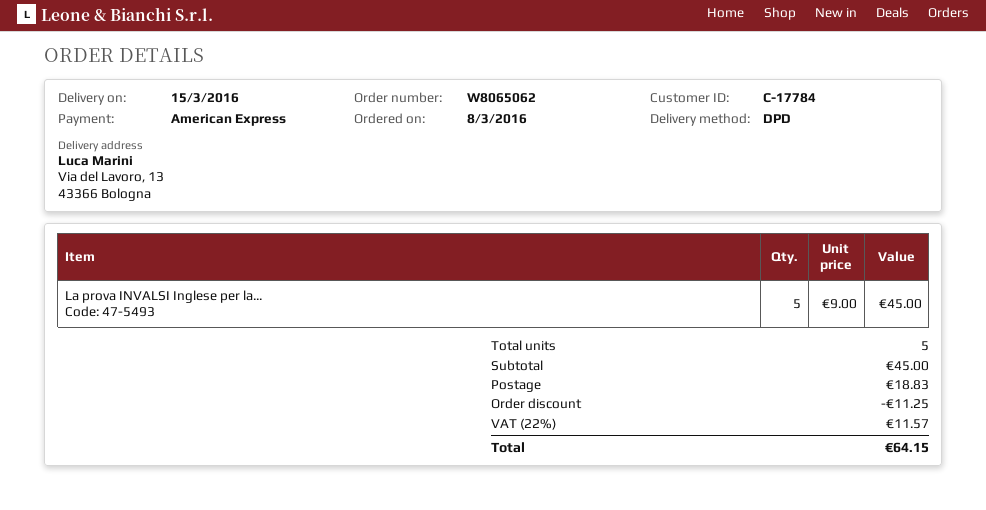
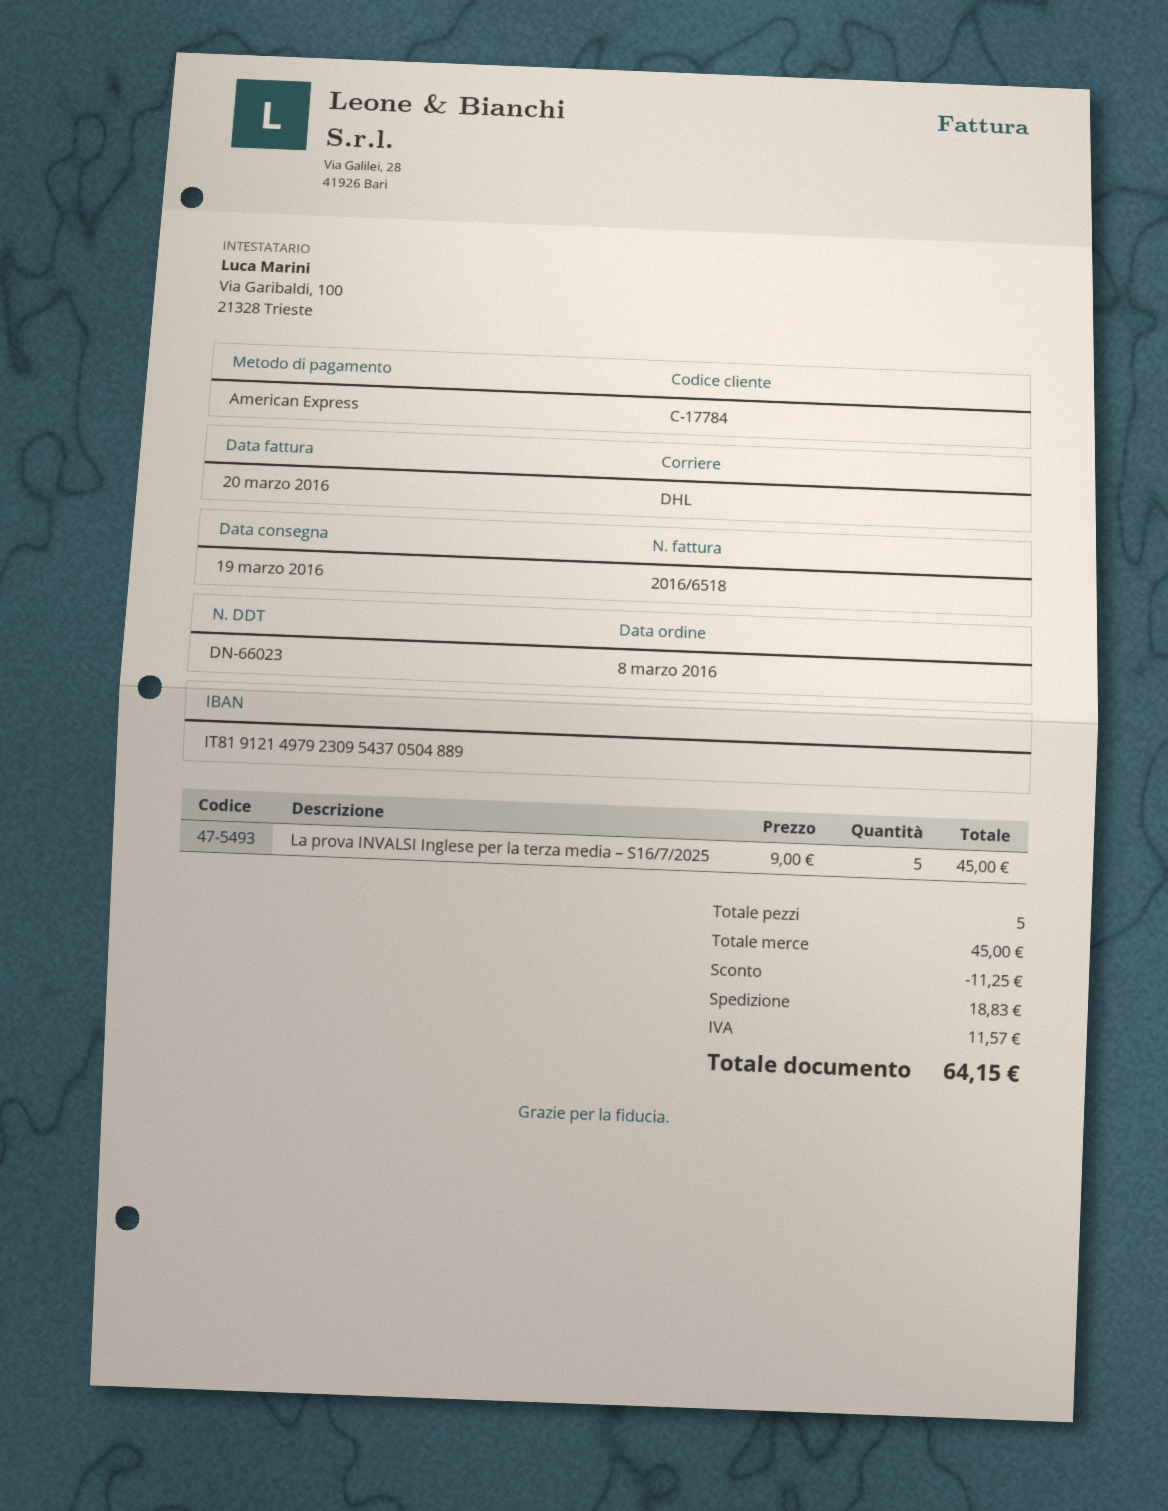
delivery date: 2016-03-15 -> 2016-03-19
shipping method: DPD -> DHL

